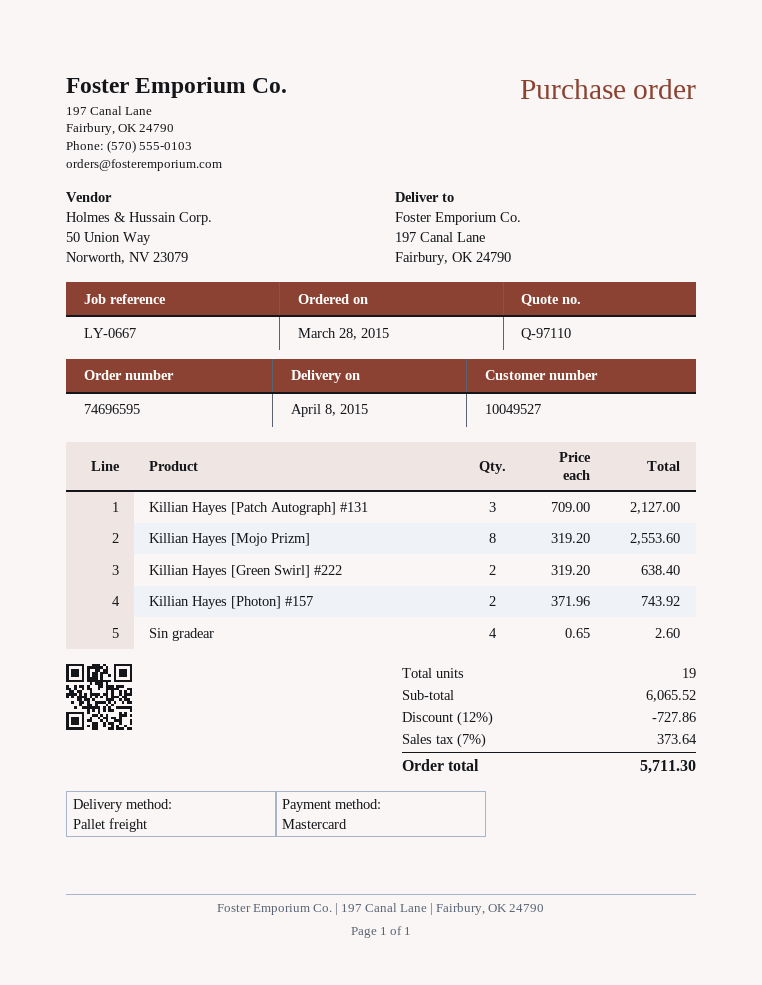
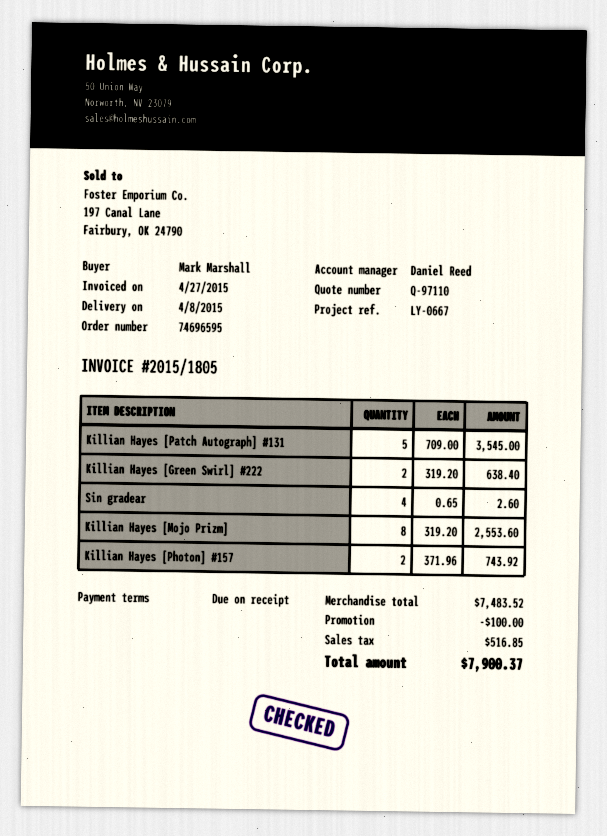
Killian Hayes [Patch Autograph] #131: 3 x 709.00 = 2127.00 -> 5 x 709.00 = 3545.00
subtotal: 6065.52 -> 7483.52
discount: 727.86 -> 100.00
tax: 373.64 -> 516.85
total: 5711.30 -> 7900.37

